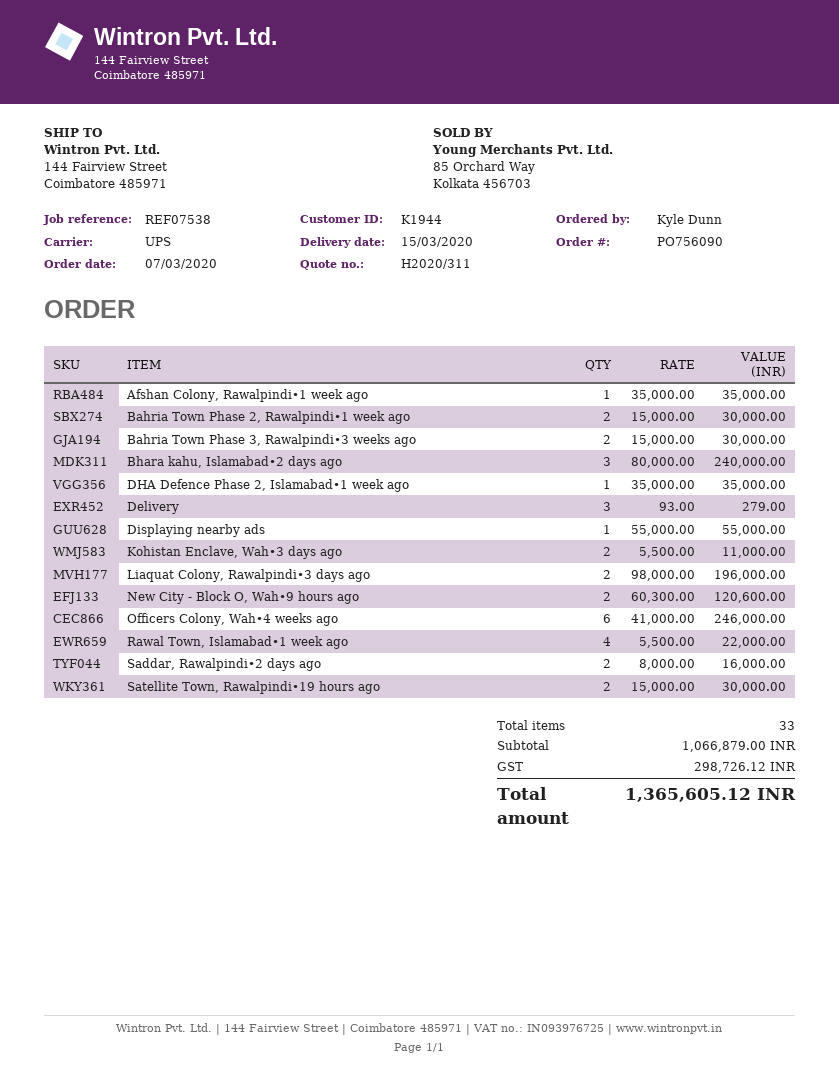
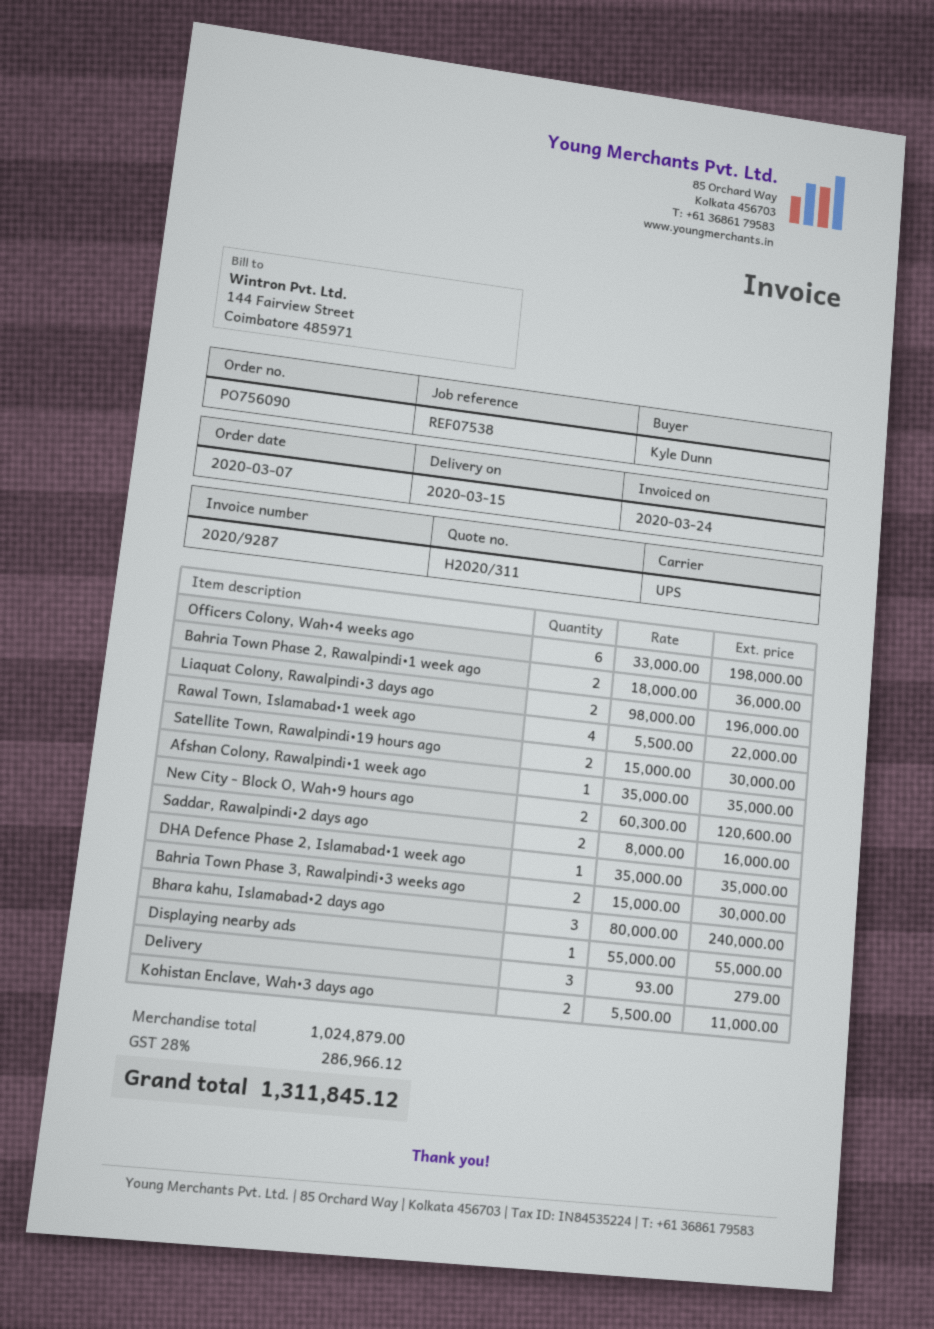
Bahria Town Phase 2, Rawalpindi•1 week ago: 2 x 15000.00 = 30000.00 -> 2 x 18000.00 = 36000.00
Officers Colony, Wah•4 weeks ago: 6 x 41000.00 = 246000.00 -> 6 x 33000.00 = 198000.00
subtotal: 1066879.00 -> 1024879.00
tax: 298726.12 -> 286966.12
total: 1365605.12 -> 1311845.12

